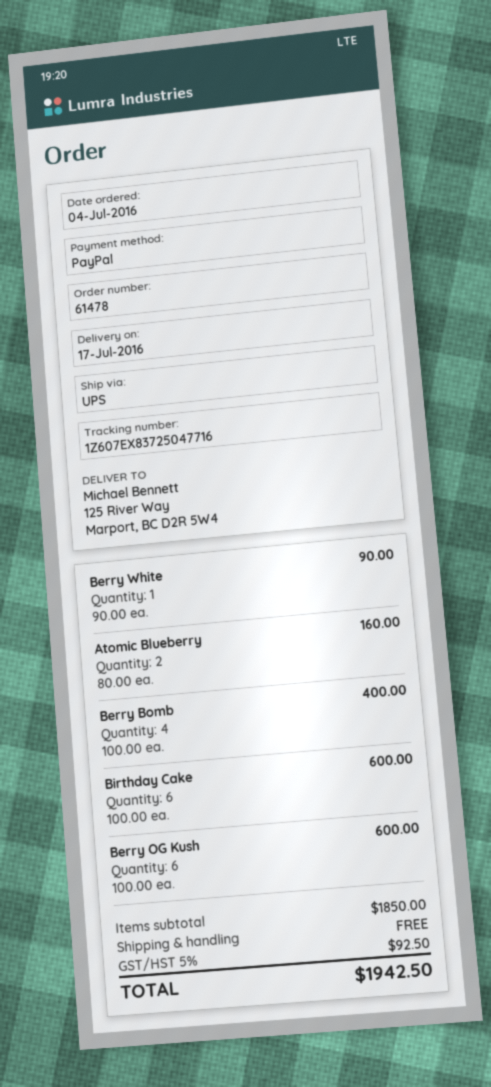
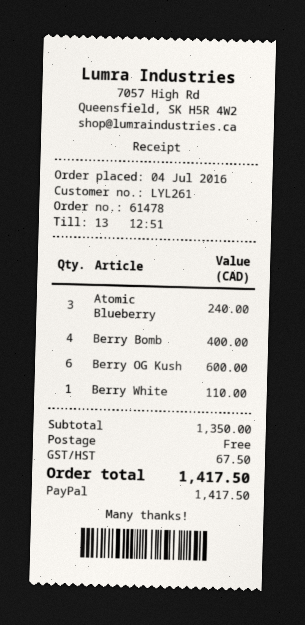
Berry White: 1 for 90.00 -> 1 for 110.00
Atomic Blueberry: 2 for 160.00 -> 3 for 240.00
Birthday Cake: 6 for 600.00 -> none
subtotal: 1850.00 -> 1350.00
tax: 92.50 -> 67.50
total: 1942.50 -> 1417.50

